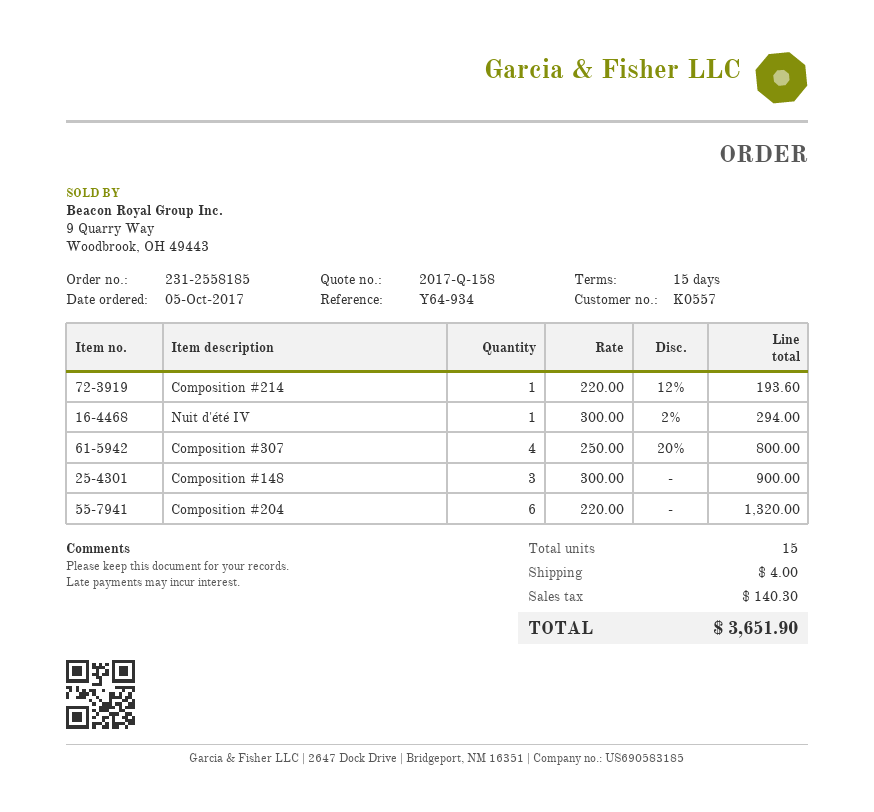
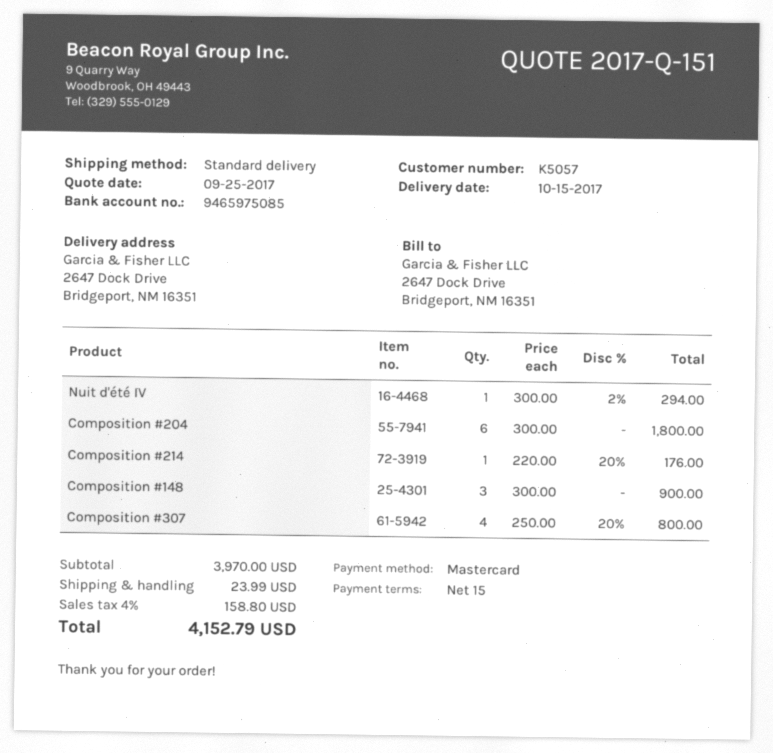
quote number: 2017-Q-158 -> 2017-Q-151
customer number: K0557 -> K5057
Composition #214: 1 x 220.00 - 12% = 193.60 -> 1 x 220.00 - 20% = 176.00
Composition #204: 6 x 220.00 = 1320.00 -> 6 x 300.00 = 1800.00
shipping: 4.00 -> 23.99
tax: 140.30 -> 158.80
total: 3651.90 -> 4152.79

